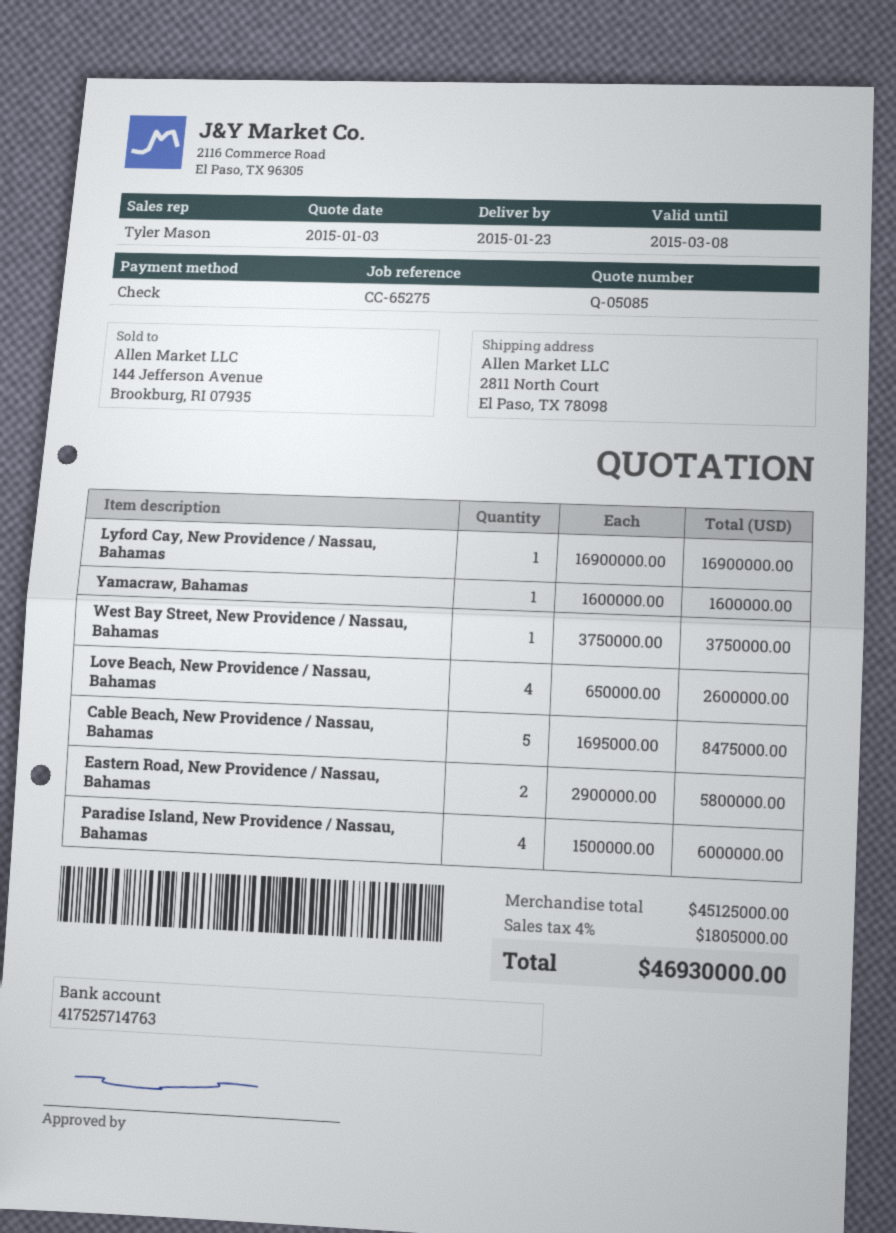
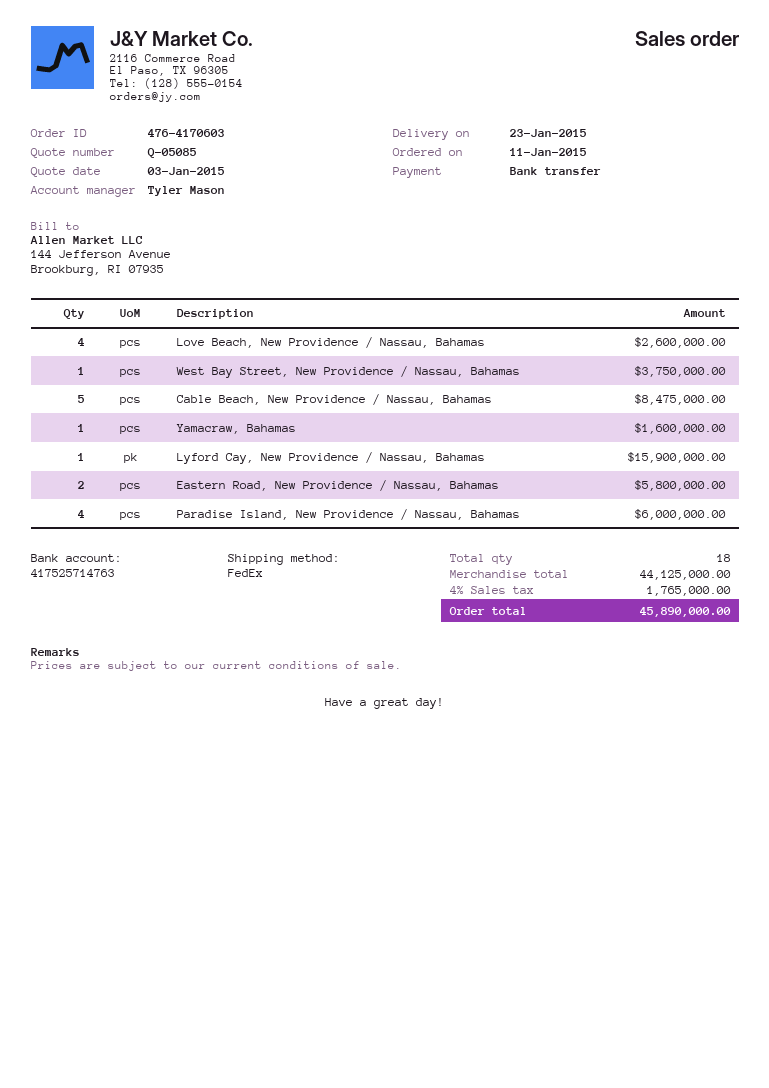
payment method: cheque -> bank transfer
Lyford Cay, New Providence / Nassau, Bahamas: 1 for 16900000.00 -> 1 for 15900000.00
subtotal: 45125000.00 -> 44125000.00
tax: 4% = 1805000.00 -> 4% = 1765000.00
total: 46930000.00 -> 45890000.00

